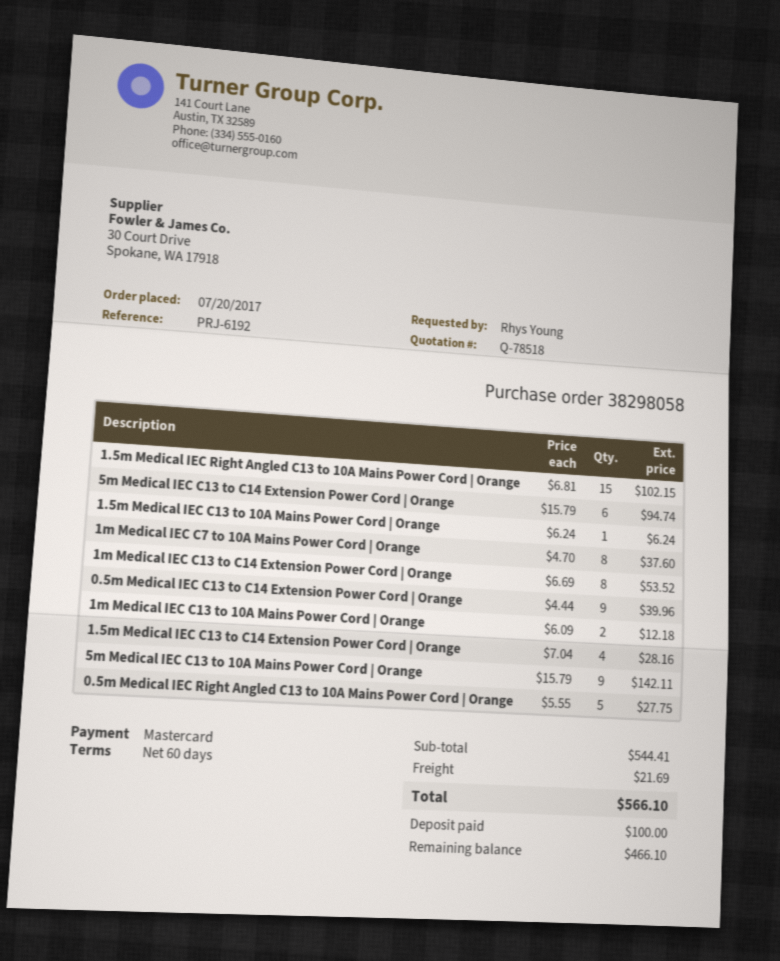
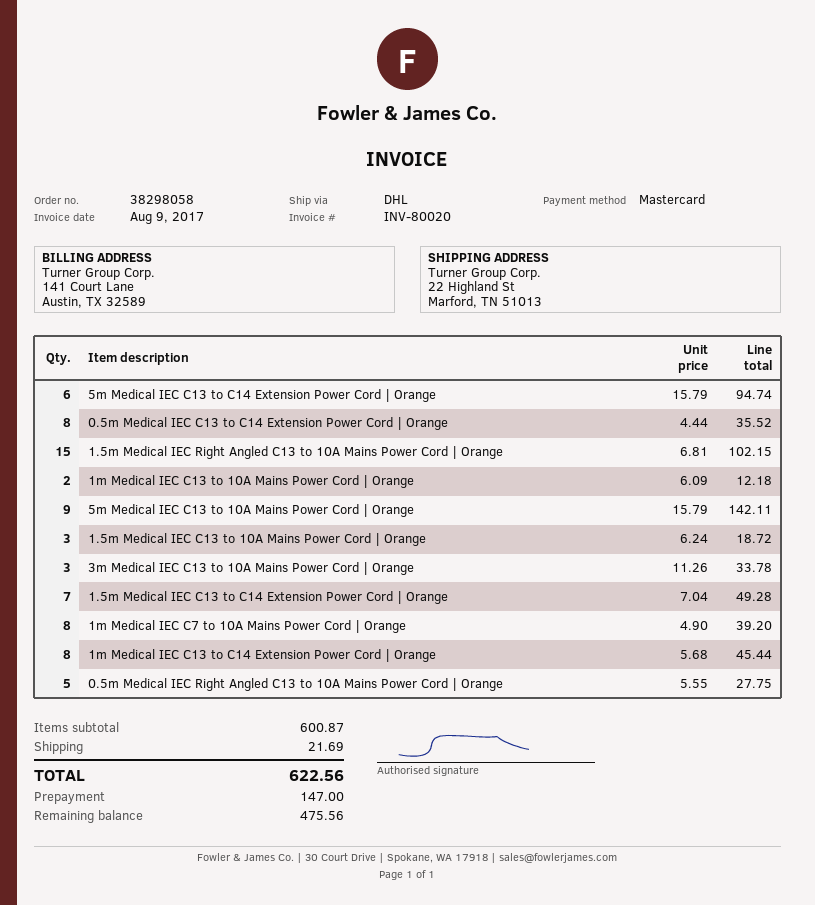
1.5m Medical IEC C13 to 10A Mains Power Cord | Orange: 1 x 6.24 = 6.24 -> 3 x 6.24 = 18.72
1m Medical IEC C7 to 10A Mains Power Cord | Orange: 8 x 4.70 = 37.60 -> 8 x 4.90 = 39.20
1m Medical IEC C13 to C14 Extension Power Cord | Orange: 8 x 6.69 = 53.52 -> 8 x 5.68 = 45.44
0.5m Medical IEC C13 to C14 Extension Power Cord | Orange: 9 x 4.44 = 39.96 -> 8 x 4.44 = 35.52
1.5m Medical IEC C13 to C14 Extension Power Cord | Orange: 4 x 7.04 = 28.16 -> 7 x 7.04 = 49.28
3m Medical IEC C13 to 10A Mains Power Cord | Orange: none -> 3 x 11.26 = 33.78
subtotal: 544.41 -> 600.87
total: 566.10 -> 622.56
deposit: 100.00 -> 147.00
balance: 466.10 -> 475.56

